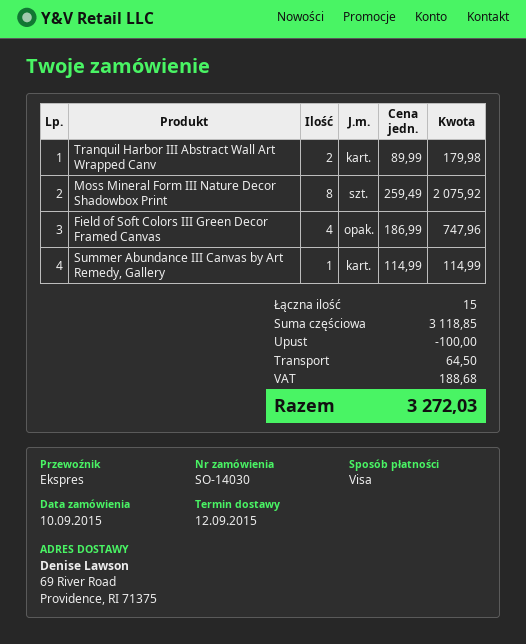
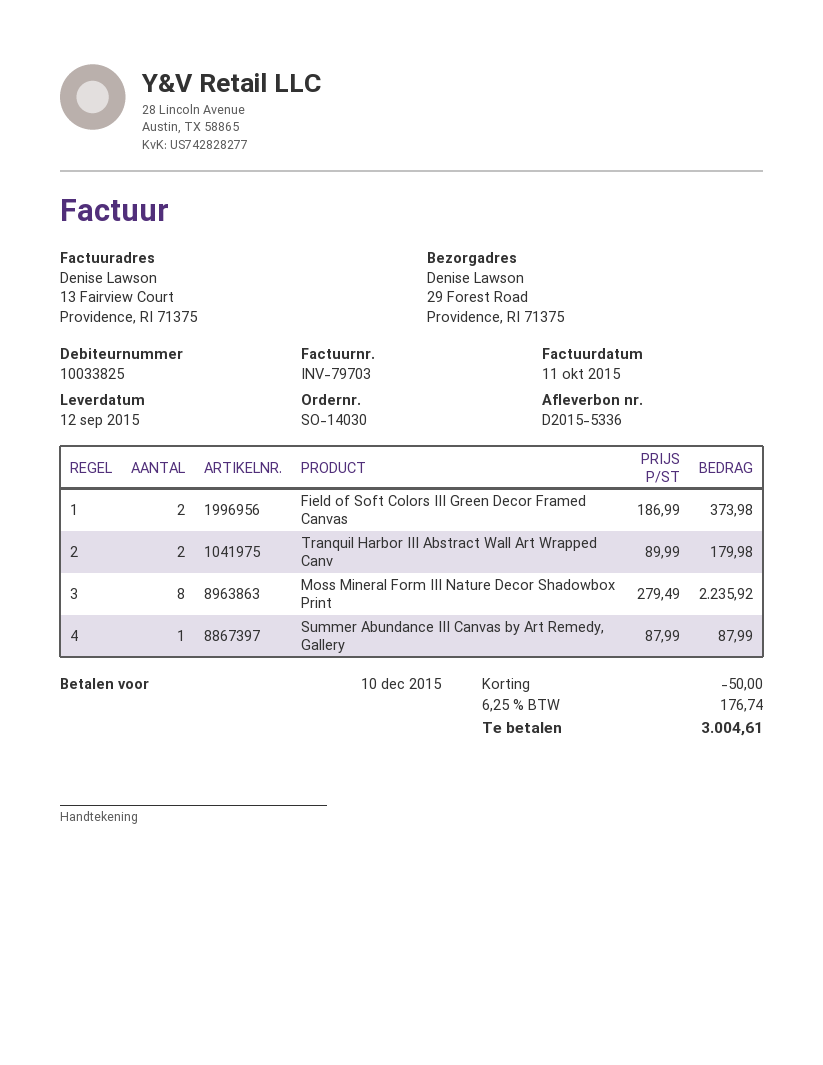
ship to: 69 River Road, Providence, RI 71375 -> 29 Forest Road, Providence, RI 71375
Moss Mineral Form III Nature Decor Shadowbox Print: 8 x 259.49 = 2075.92 -> 8 x 279.49 = 2235.92
Field of Soft Colors III Green Decor Framed Canvas: 4 x 186.99 = 747.96 -> 2 x 186.99 = 373.98
Summer Abundance III Canvas by Art Remedy, Gallery: 1 x 114.99 = 114.99 -> 1 x 87.99 = 87.99
discount: 100.00 -> 50.00
shipping: 64.50 -> none
tax: 188.68 -> 176.74
total: 3272.03 -> 3004.61

